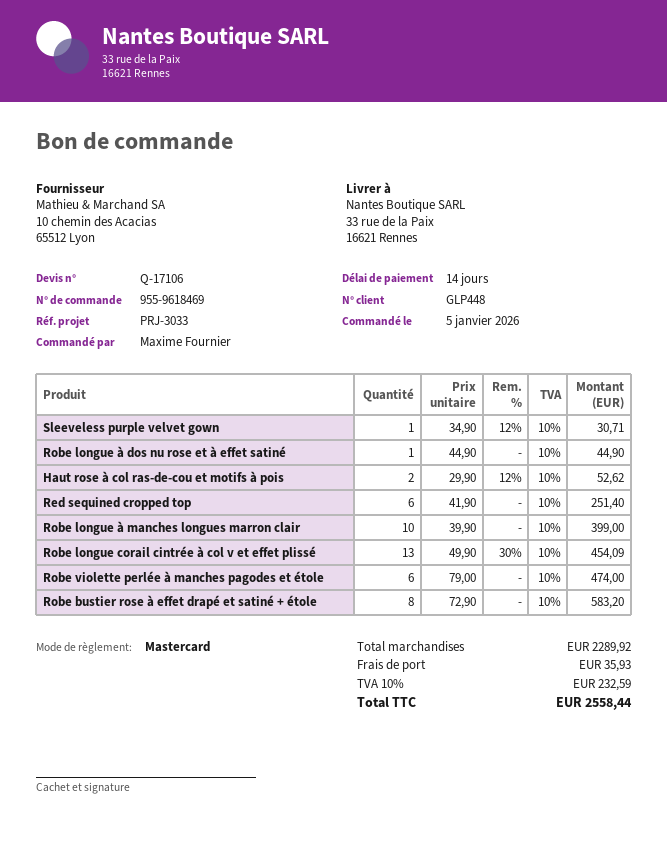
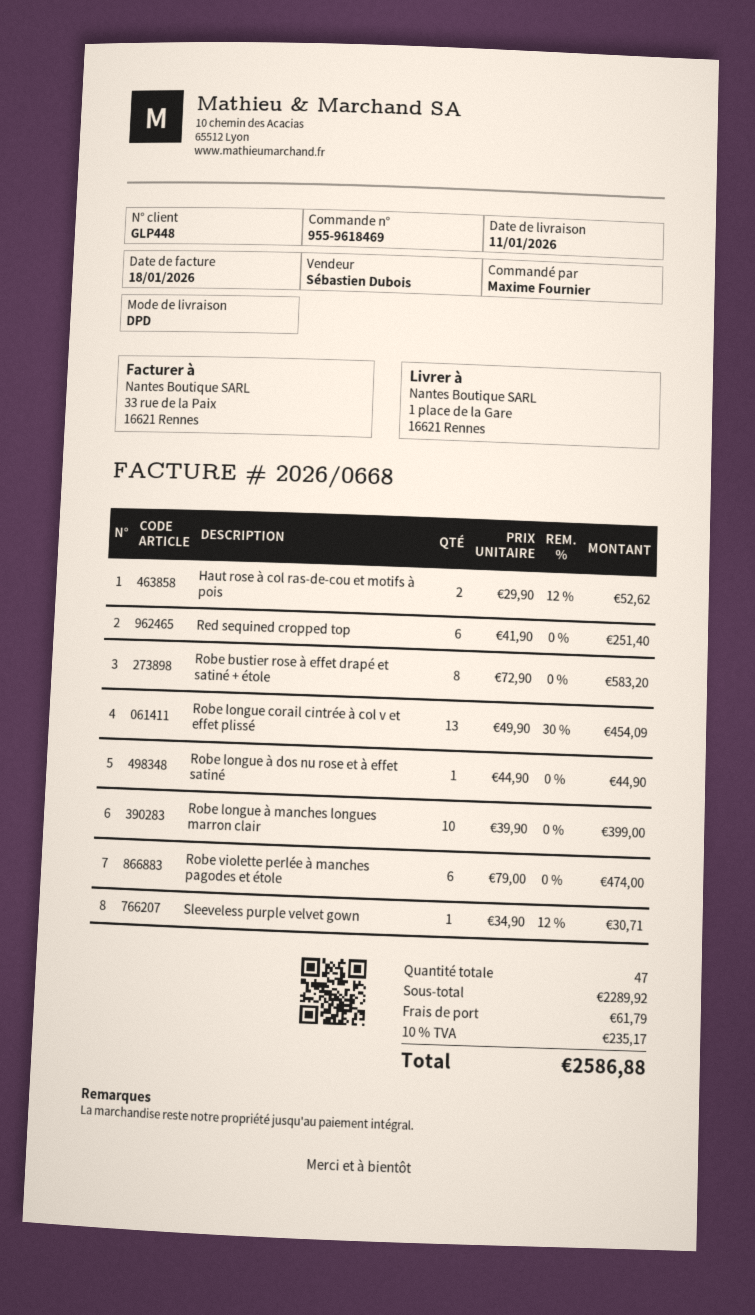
ship to: 33 rue de la Paix, 16621 Rennes -> 1 place de la Gare, 16621 Rennes
shipping: 35.93 -> 61.79
tax: 10% = 232.59 -> 10% = 235.17
total: 2558.44 -> 2586.88

